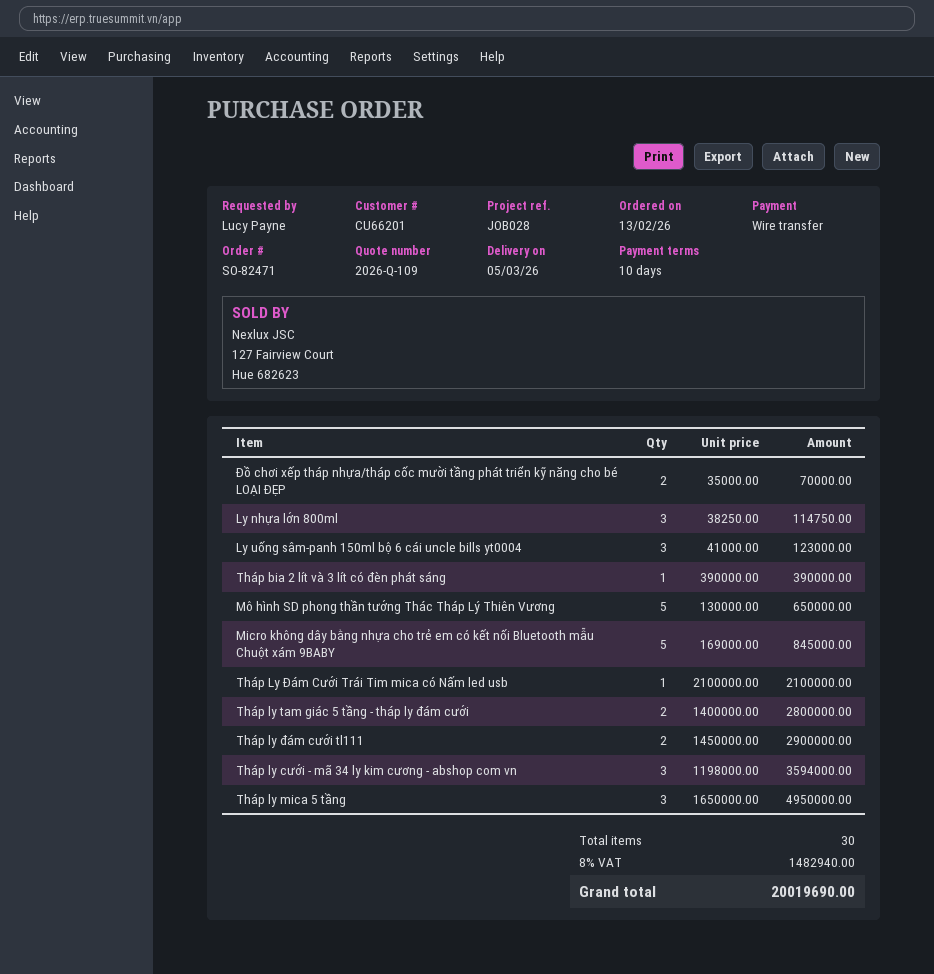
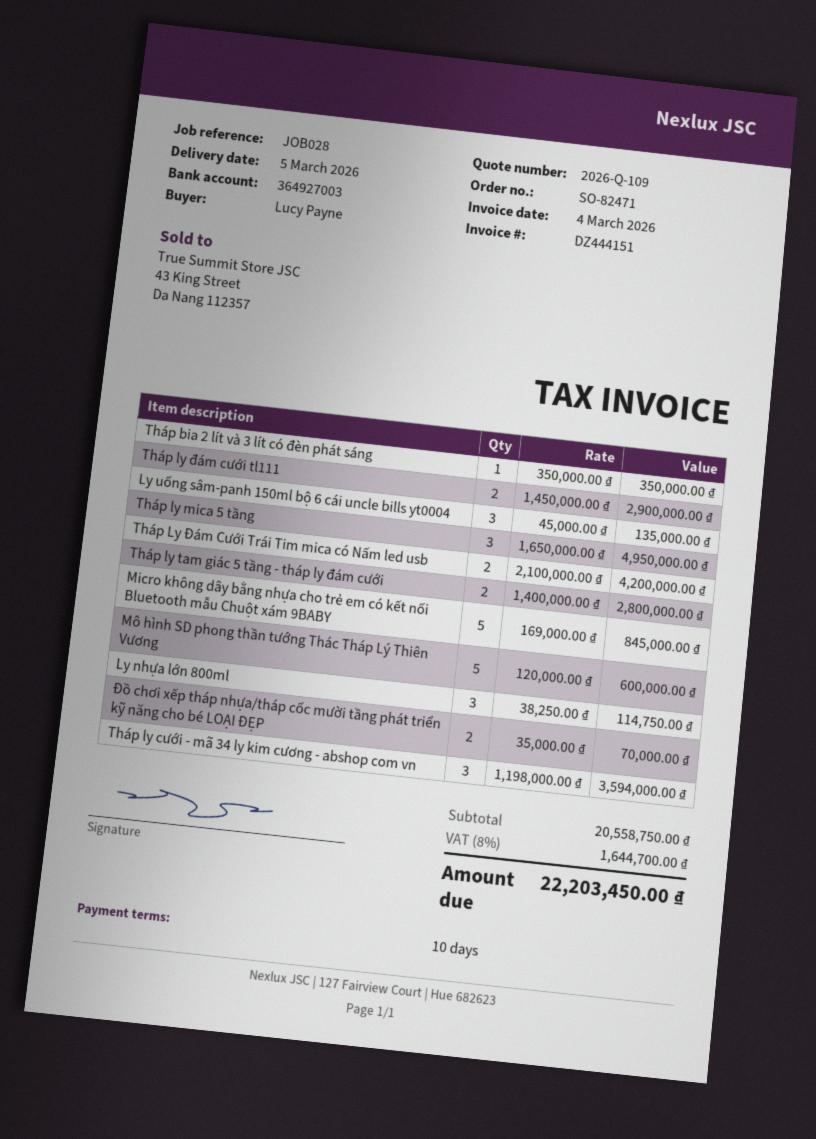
Ly uống sâm-panh 150ml bộ 6 cái uncle bills yt0004: 3 x 41000.00 = 123000.00 -> 3 x 45000.00 = 135000.00
Tháp bia 2 lít và 3 lít có đèn phát sáng: 1 x 390000.00 = 390000.00 -> 1 x 350000.00 = 350000.00
Mô hình SD phong thần tướng Thác Tháp Lý Thiên Vương: 5 x 130000.00 = 650000.00 -> 5 x 120000.00 = 600000.00
Tháp Ly Đám Cưới Trái Tim mica có Nấm led usb: 1 x 2100000.00 = 2100000.00 -> 2 x 2100000.00 = 4200000.00
tax: 8% = 1482940.00 -> 8% = 1644700.00
total: 20019690.00 -> 22203450.00

